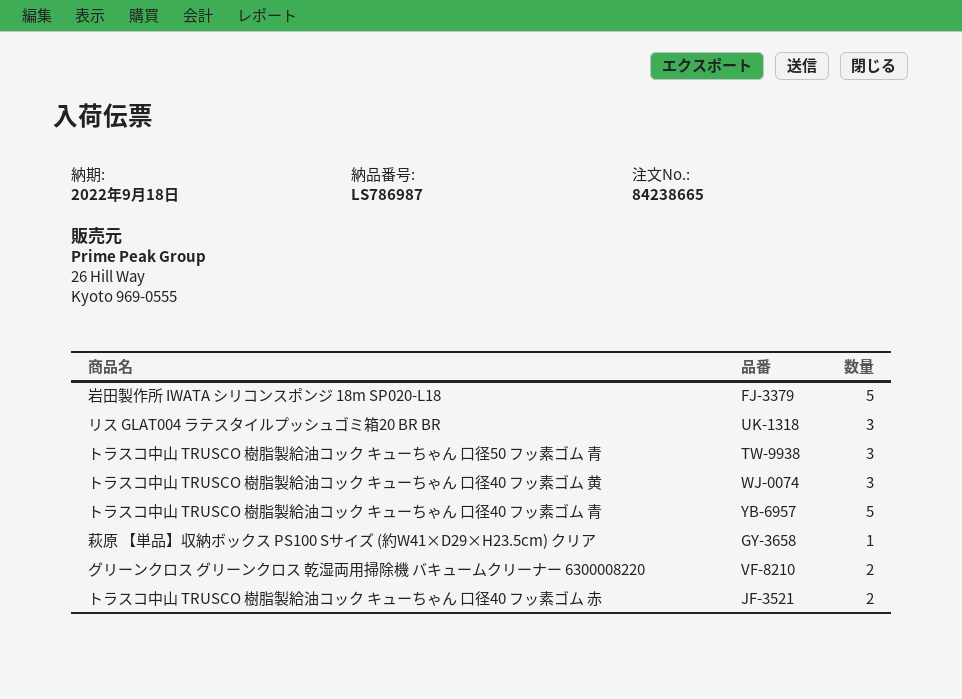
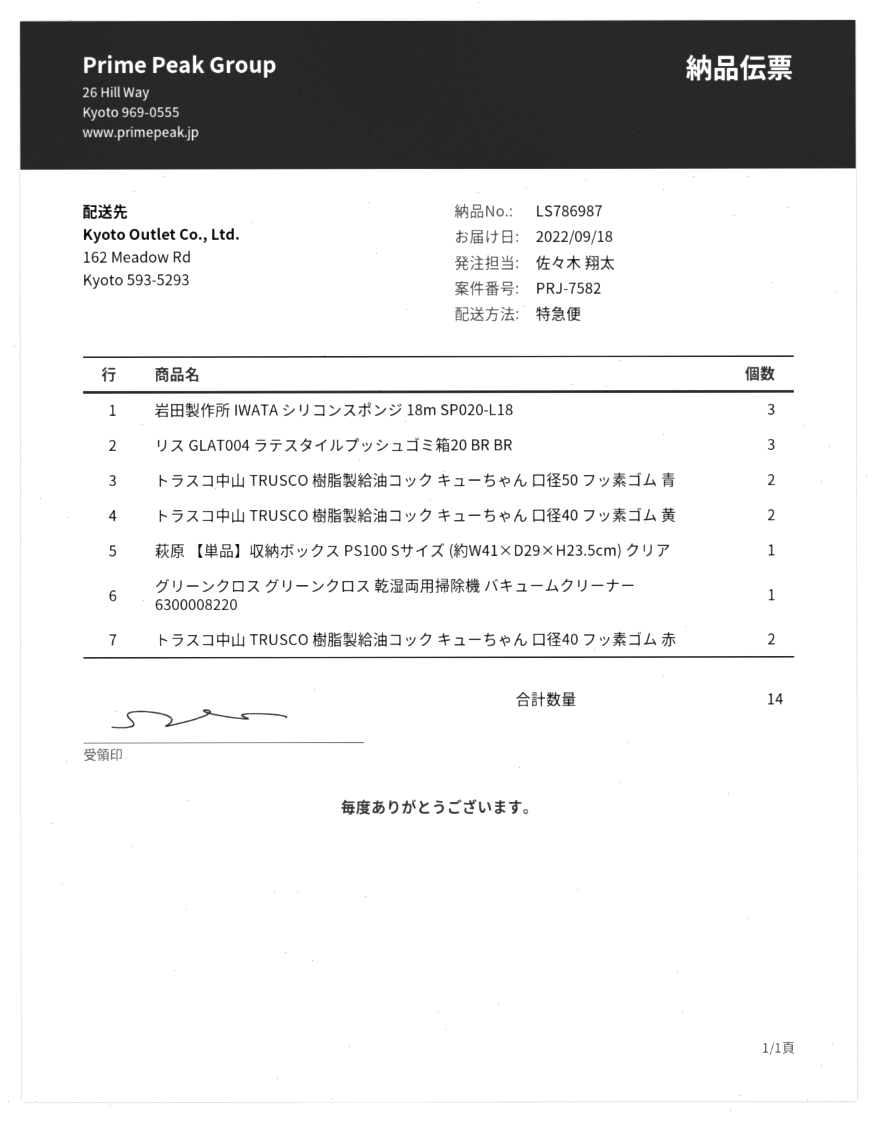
岩田製作所 IWATA シリコンスポンジ 18m SP020-L18: 5 -> 3
トラスコ中山 TRUSCO 樹脂製給油コック キューちゃん 口径50 フッ素ゴム 青: 3 -> 2
トラスコ中山 TRUSCO 樹脂製給油コック キューちゃん 口径40 フッ素ゴム 黄: 3 -> 2
トラスコ中山 TRUSCO 樹脂製給油コック キューちゃん 口径40 フッ素ゴム 青: 5 -> none
グリーンクロス グリーンクロス 乾湿両用掃除機 バキュームクリーナー 6300008220: 2 -> 1

